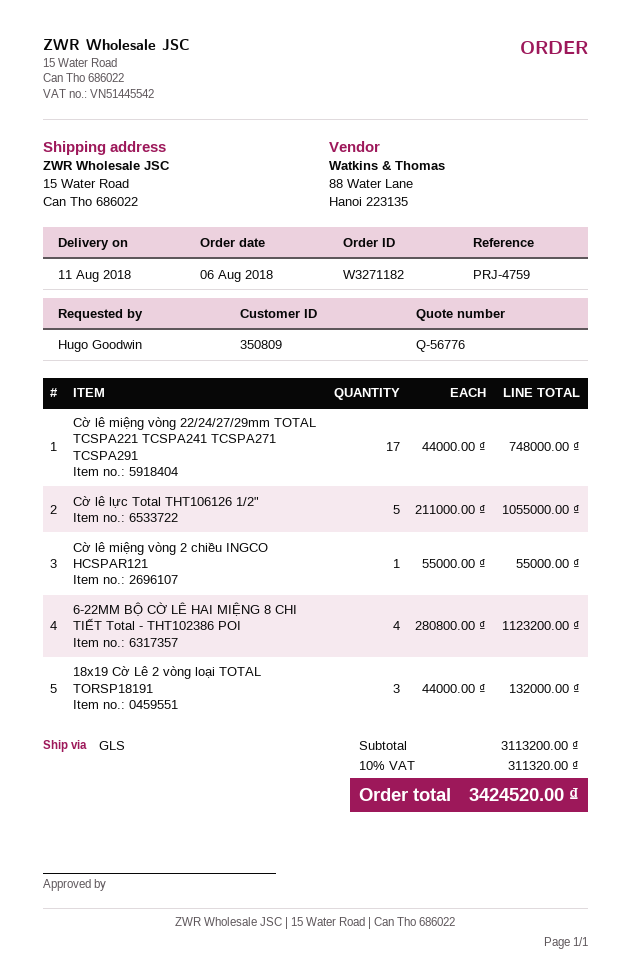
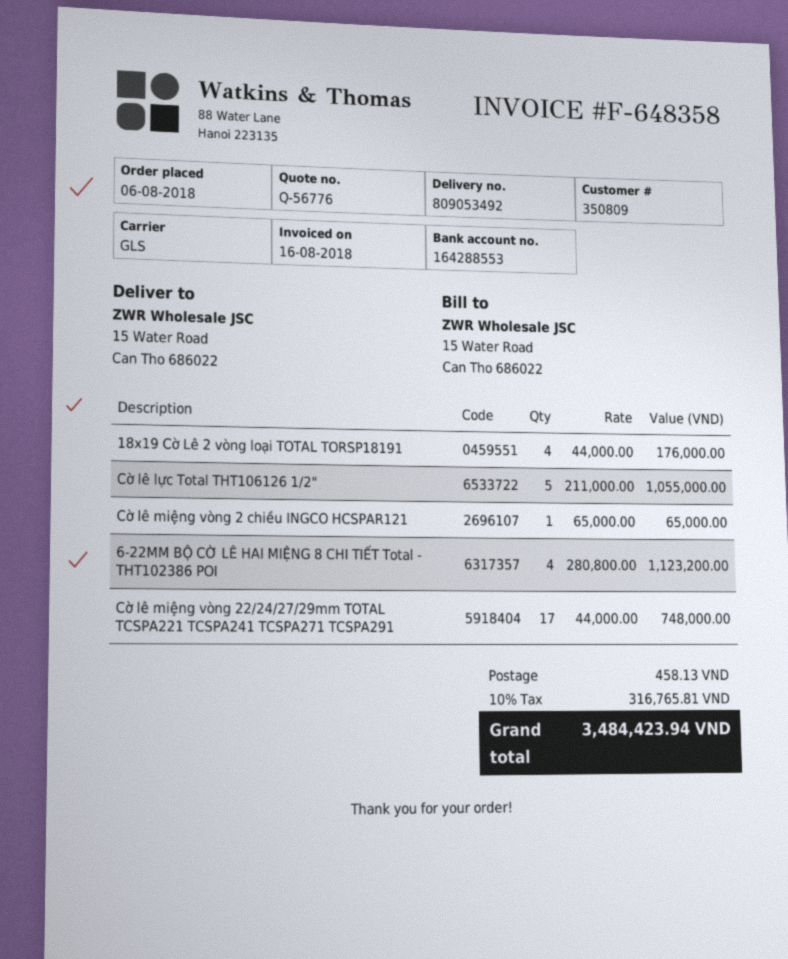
Cờ lê miệng vòng 2 chiều INGCO HCSPAR121: 1 x 55000.00 = 55000.00 -> 1 x 65000.00 = 65000.00
18x19 Cờ Lê 2 vòng loại TOTAL TORSP18191: 3 x 44000.00 = 132000.00 -> 4 x 44000.00 = 176000.00
shipping: none -> 458.13
tax: 10% = 311320.00 -> 10% = 316765.81
total: 3424520.00 -> 3484423.94

